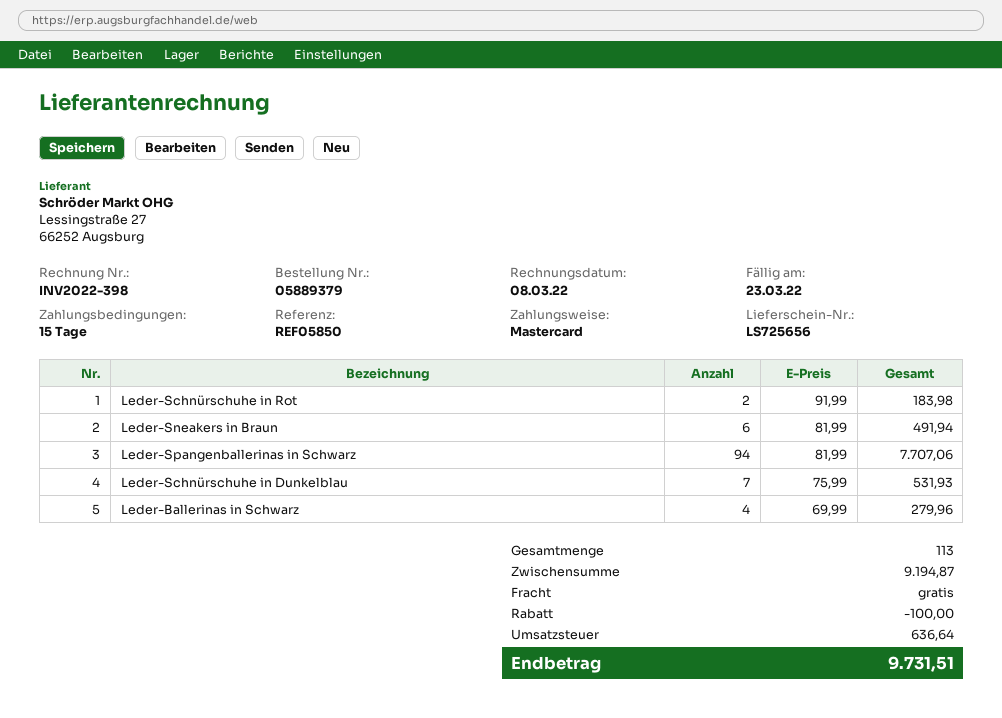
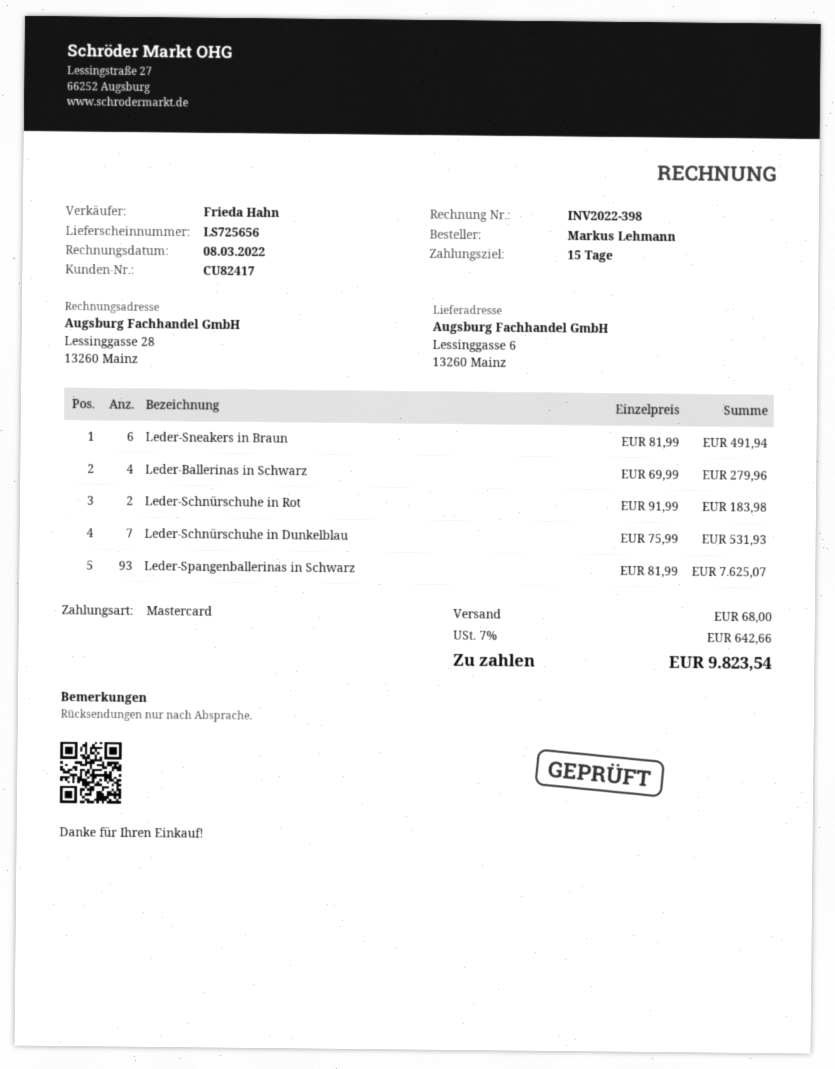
Leder-Spangenballerinas in Schwarz: 94 x 81.99 = 7707.06 -> 93 x 81.99 = 7625.07
discount: 100.00 -> none
shipping: 0.00 -> 68.00
tax: 636.64 -> 642.66
total: 9731.51 -> 9823.54

